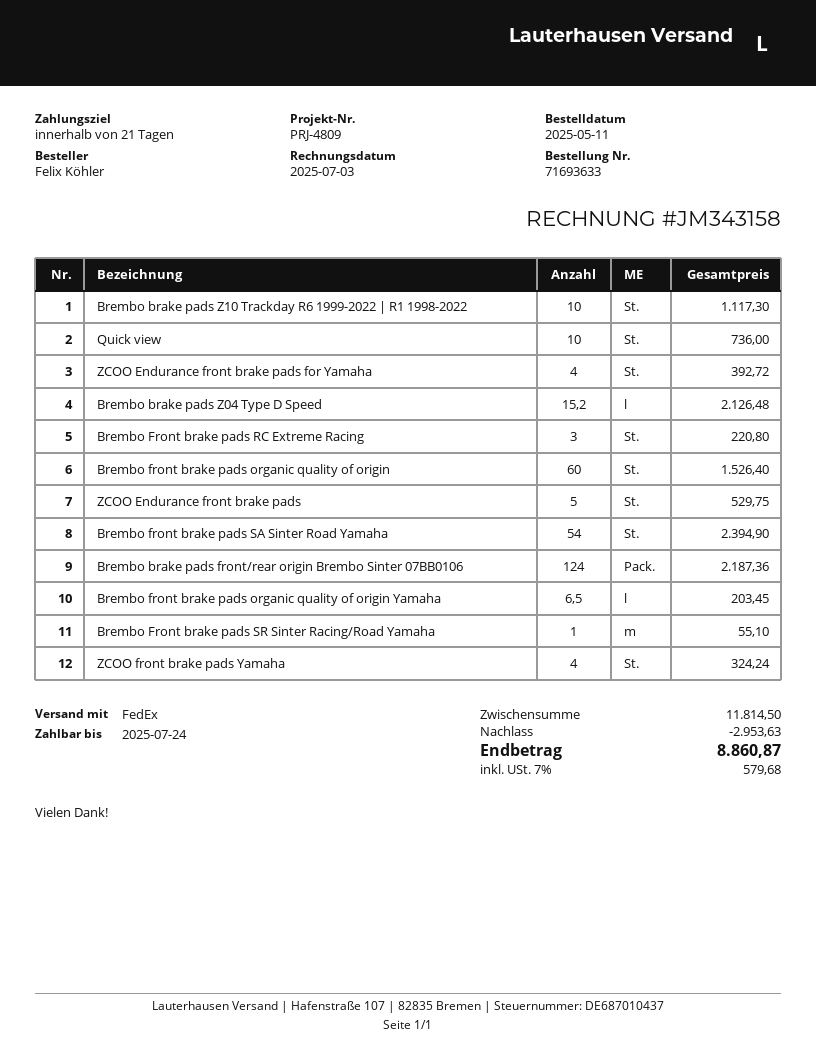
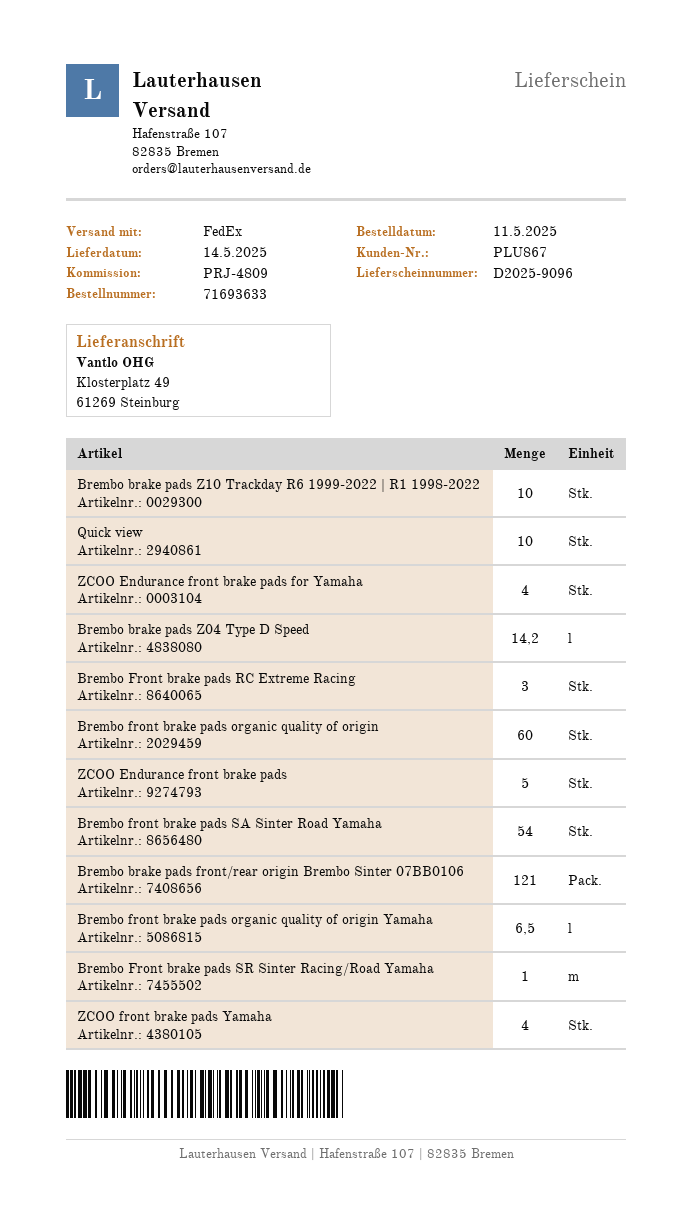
Brembo brake pads Z04 Type D Speed: 15.2 -> 14.2
Brembo brake pads front/rear origin Brembo Sinter 07BB0106: 124 -> 121

